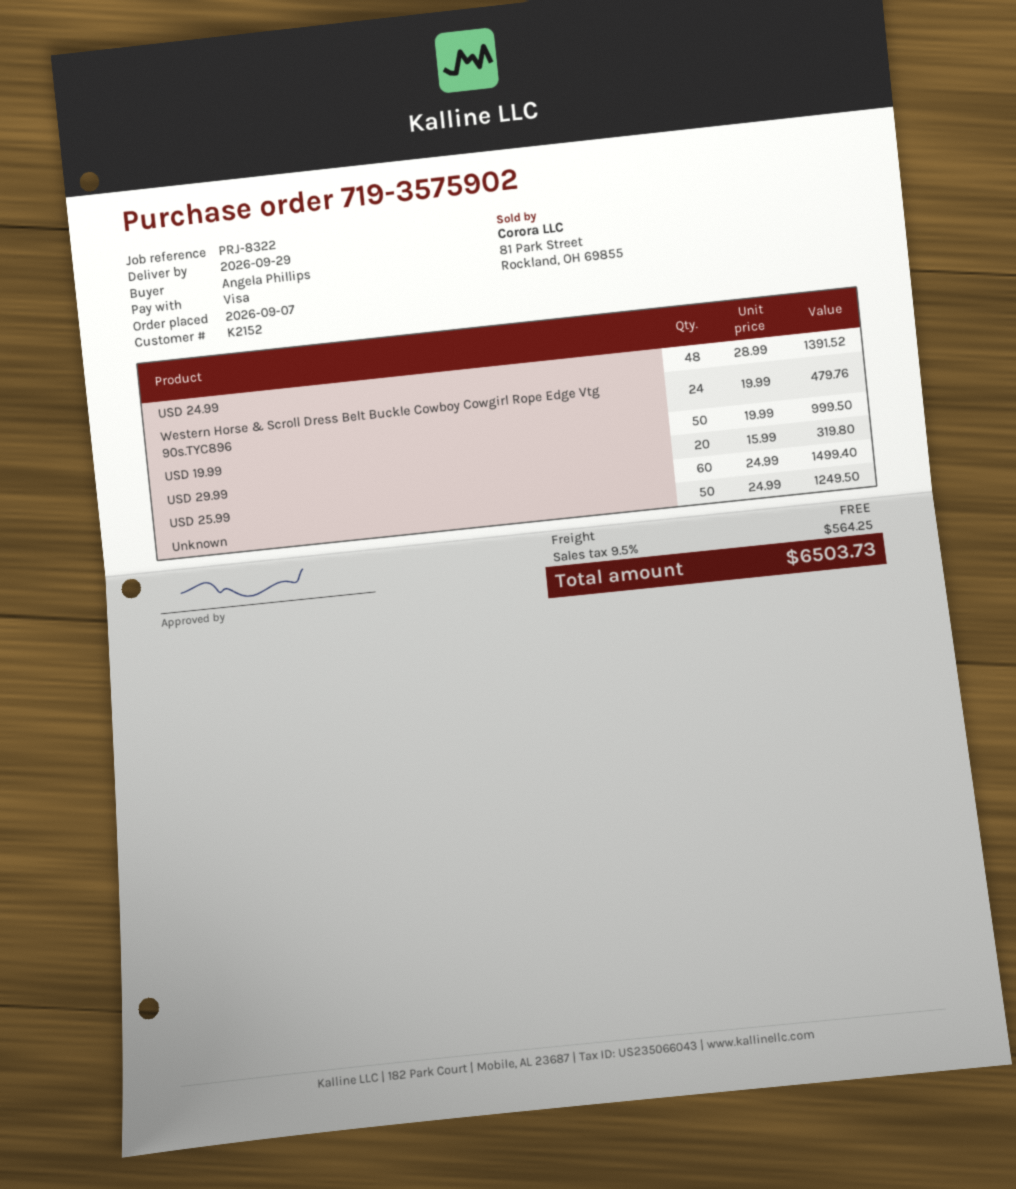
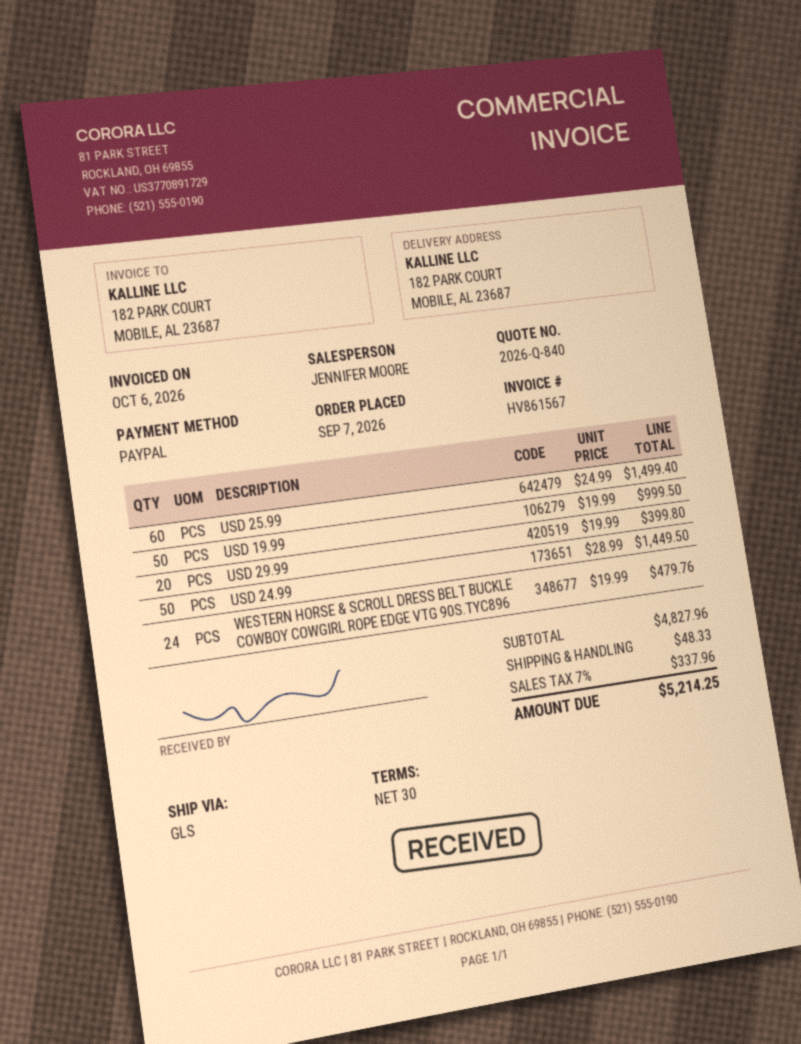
payment method: Visa -> PayPal
USD 24.99: 48 x 28.99 = 1391.52 -> 50 x 28.99 = 1449.50
USD 29.99: 20 x 15.99 = 319.80 -> 20 x 19.99 = 399.80
Unknown: 50 x 24.99 = 1249.50 -> none
shipping: 0.00 -> 48.33
tax: 9.5% = 564.25 -> 7% = 337.96
total: 6503.73 -> 5214.25

